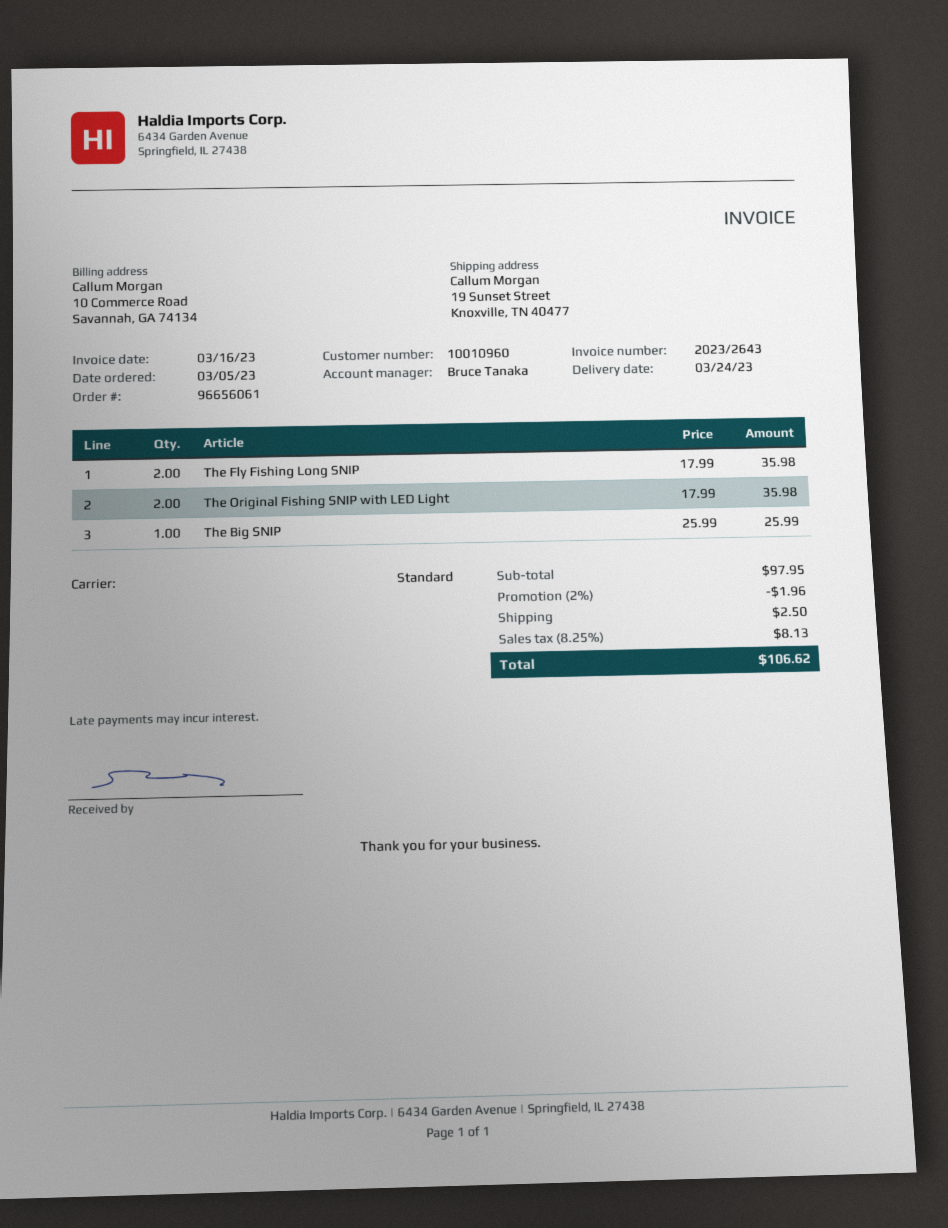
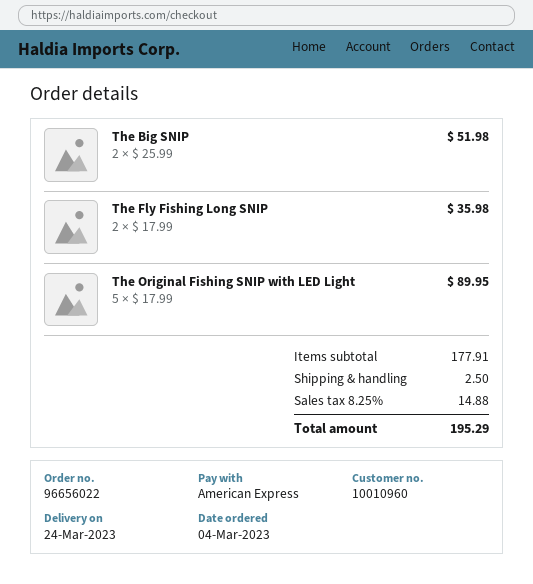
order number: 96656061 -> 96656022
order date: 2023-03-05 -> 2023-03-04
The Original Fishing SNIP with LED Light: 2 x 17.99 = 35.98 -> 5 x 17.99 = 89.95
The Big SNIP: 1 x 25.99 = 25.99 -> 2 x 25.99 = 51.98
subtotal: 97.95 -> 177.91
discount: 2% = 1.96 -> none
tax: 8.25% = 8.13 -> 8.25% = 14.88
total: 106.62 -> 195.29

